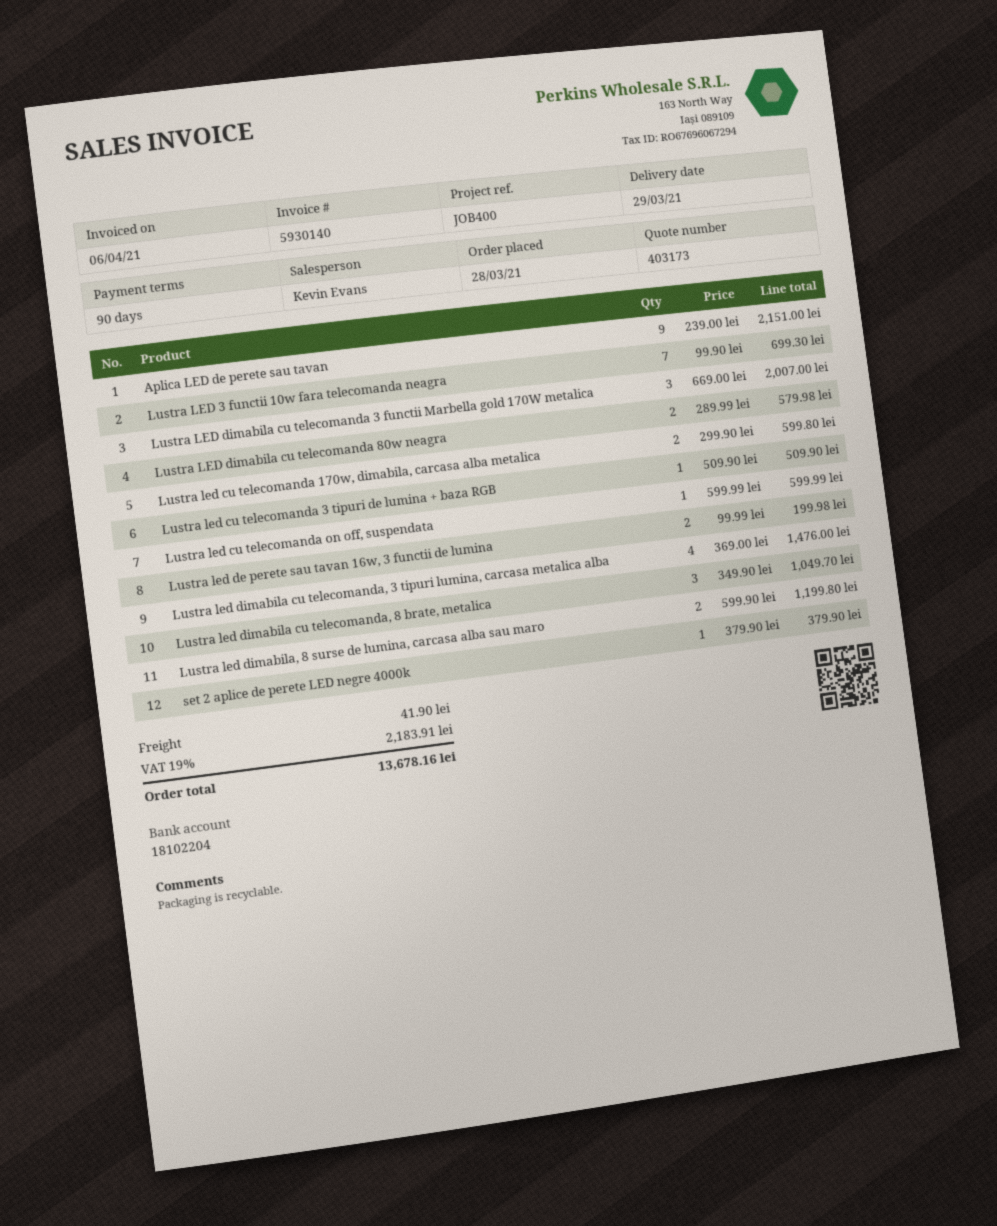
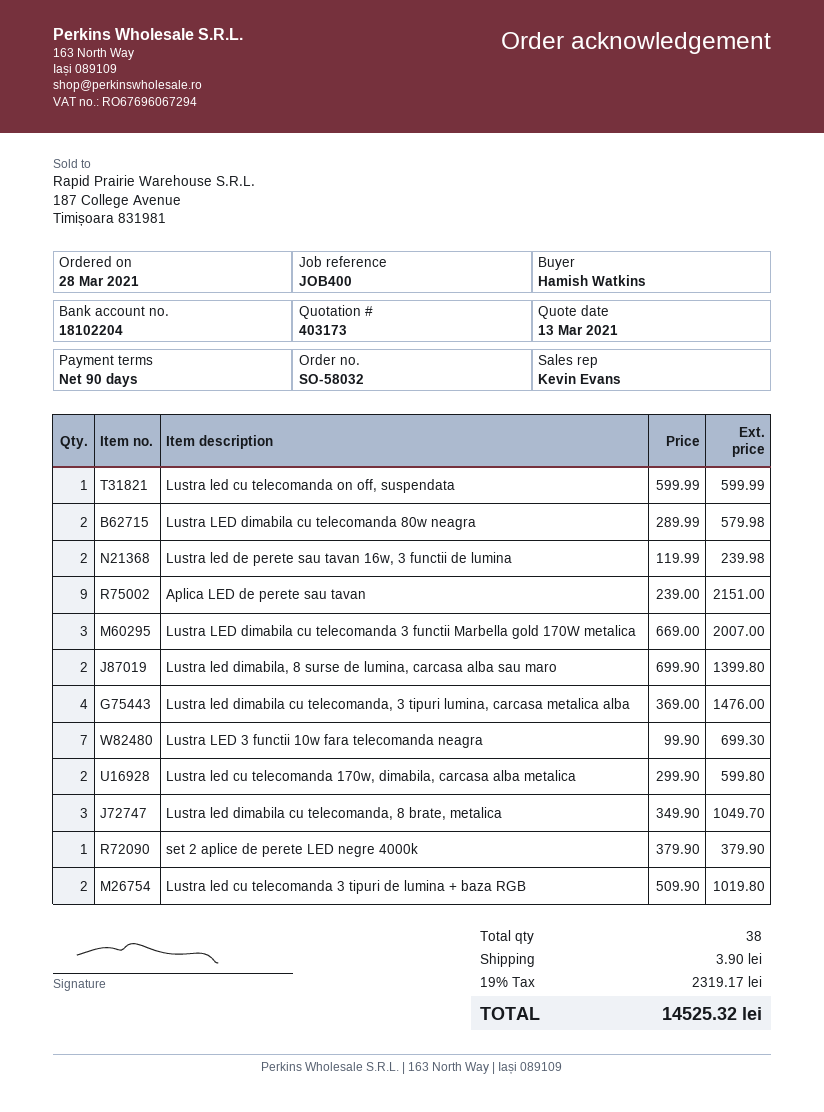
Lustra led cu telecomanda 3 tipuri de lumina + baza RGB: 1 x 509.90 = 509.90 -> 2 x 509.90 = 1019.80
Lustra led de perete sau tavan 16w, 3 functii de lumina: 2 x 99.99 = 199.98 -> 2 x 119.99 = 239.98
Lustra led dimabila, 8 surse de lumina, carcasa alba sau maro: 2 x 599.90 = 1199.80 -> 2 x 699.90 = 1399.80
shipping: 41.90 -> 3.90
tax: 19% = 2183.91 -> 19% = 2319.17
total: 13678.16 -> 14525.32

